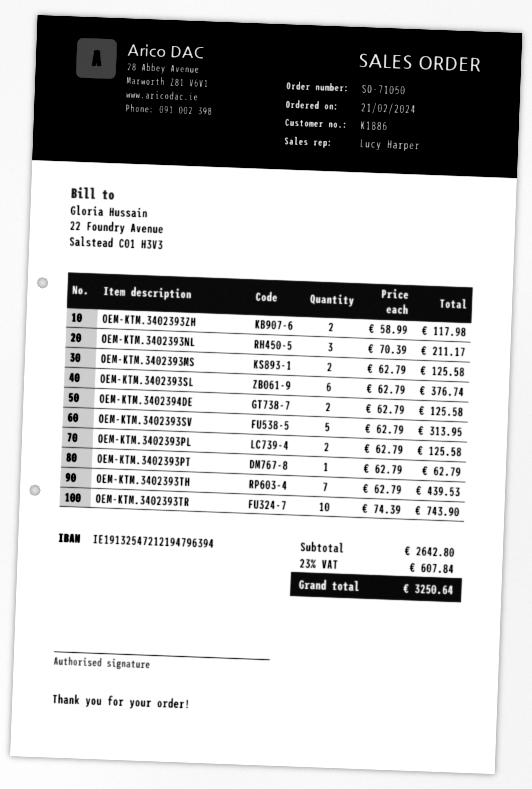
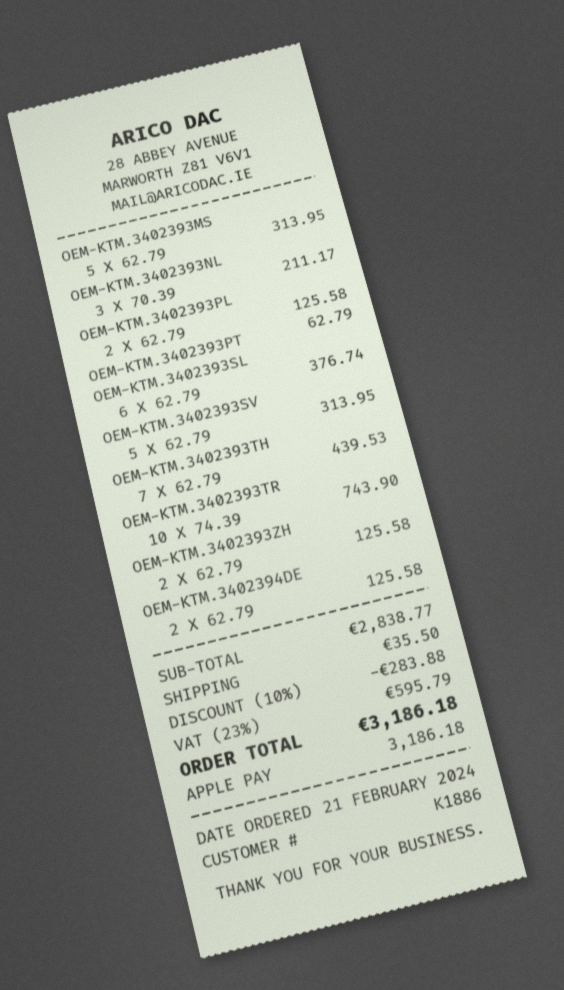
OEM-KTM.3402393ZH: 2 x 58.99 = 117.98 -> 2 x 62.79 = 125.58
OEM-KTM.3402393MS: 2 x 62.79 = 125.58 -> 5 x 62.79 = 313.95
subtotal: 2642.80 -> 2838.77
discount: none -> 10% = 283.88
shipping: none -> 35.50
tax: 23% = 607.84 -> 23% = 595.79
total: 3250.64 -> 3186.18

